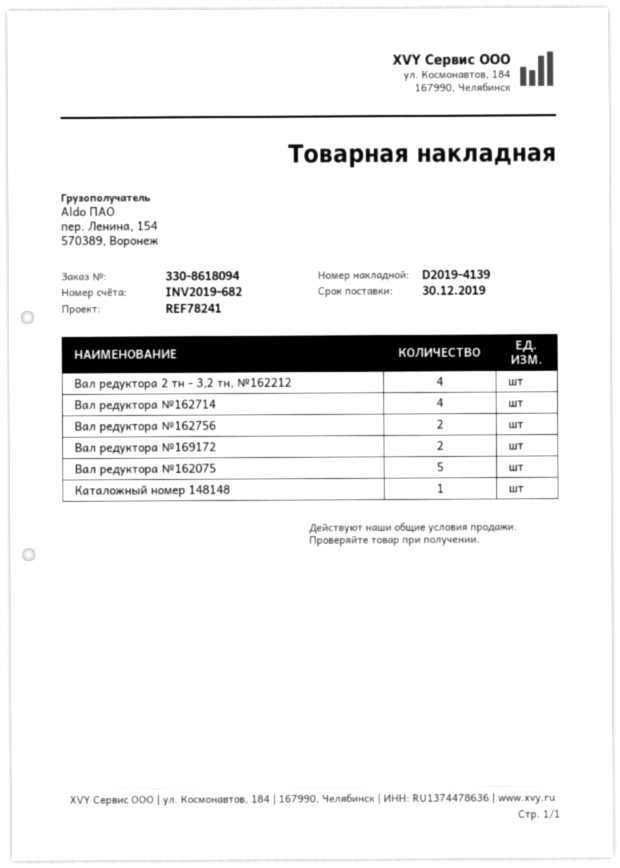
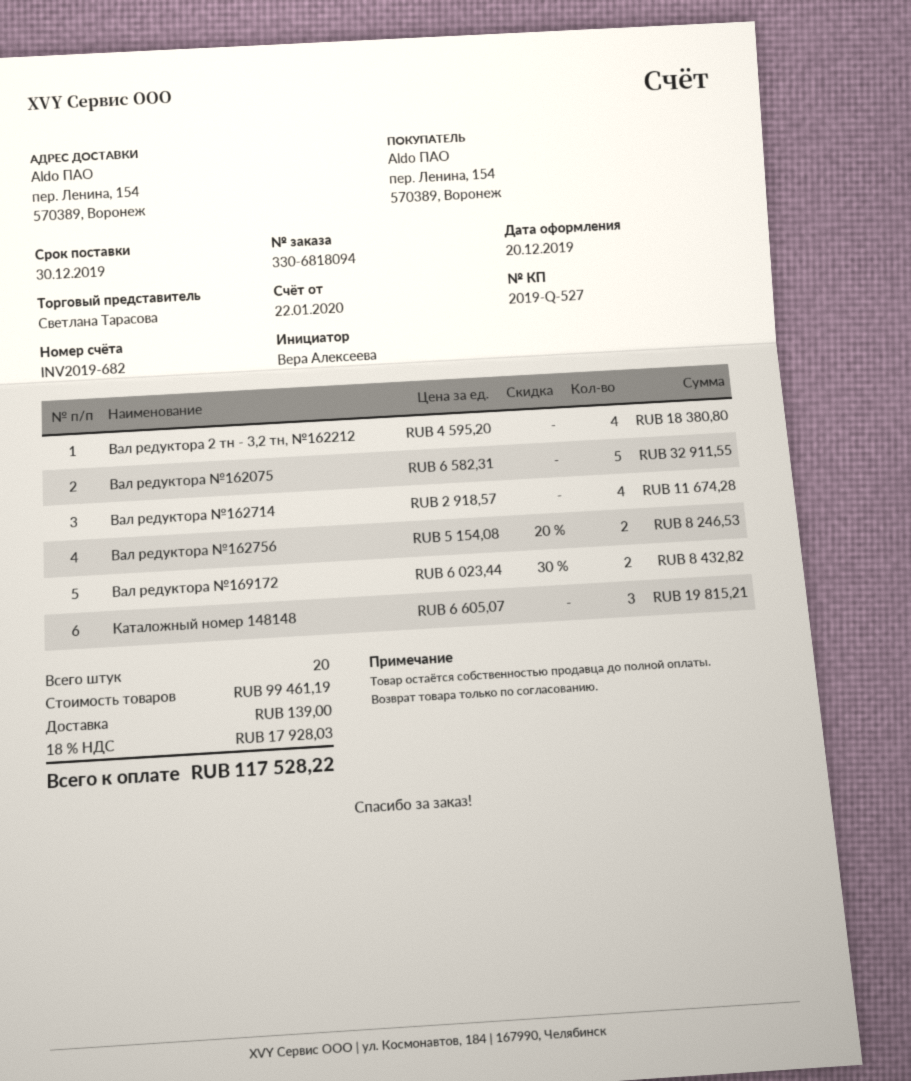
order number: 330-8618094 -> 330-6818094
Каталожный номер 148148: 1 -> 3

